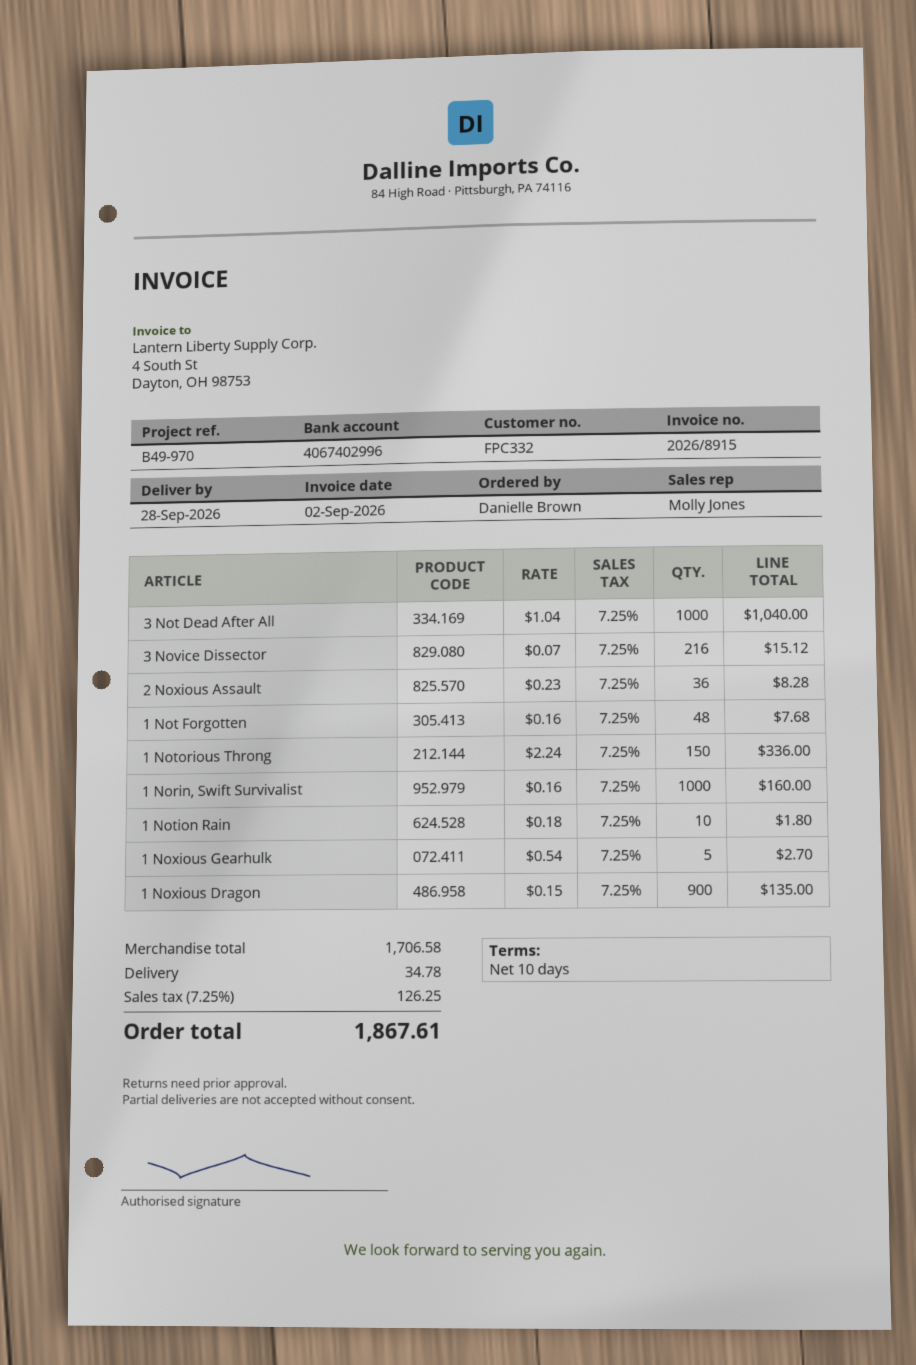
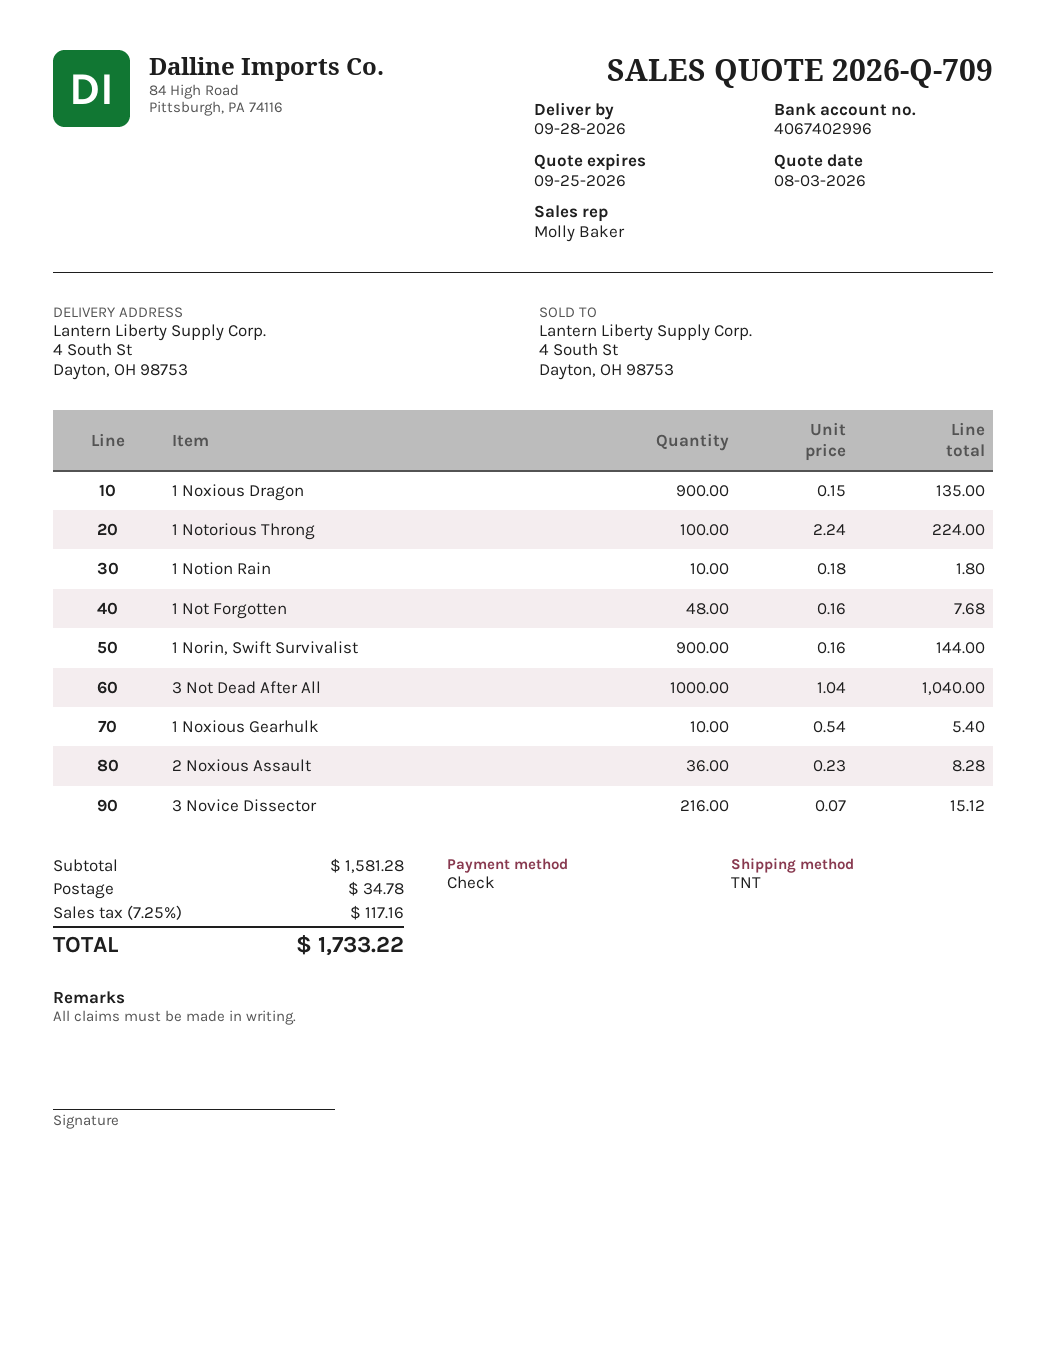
sales rep: Molly Jones -> Molly Baker
1 Notorious Throng: 150 x 2.24 = 336.00 -> 100 x 2.24 = 224.00
1 Norin, Swift Survivalist: 1000 x 0.16 = 160.00 -> 900 x 0.16 = 144.00
1 Noxious Gearhulk: 5 x 0.54 = 2.70 -> 10 x 0.54 = 5.40
subtotal: 1706.58 -> 1581.28
tax: 7.25% = 126.25 -> 7.25% = 117.16
total: 1867.61 -> 1733.22

